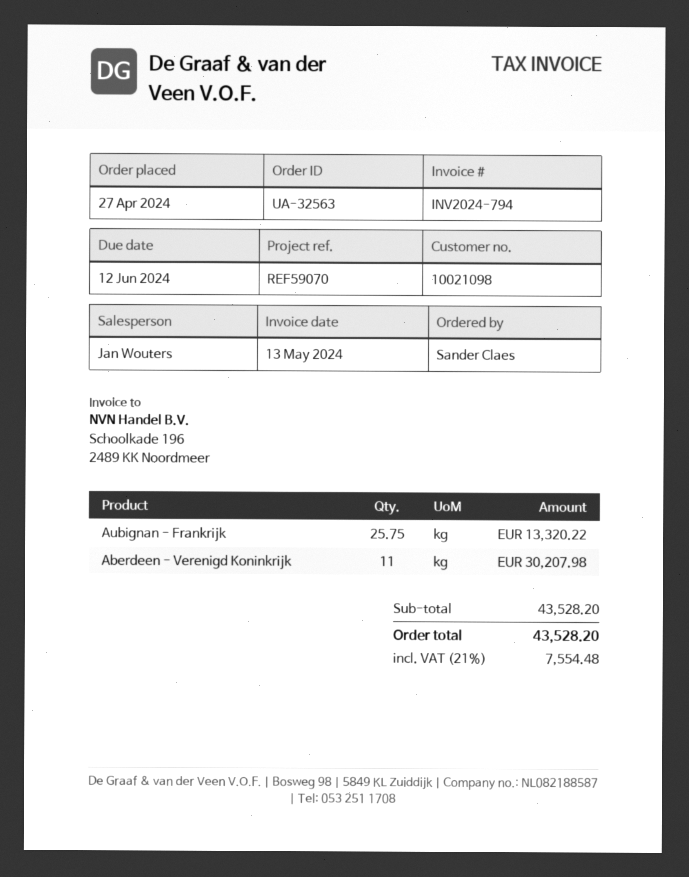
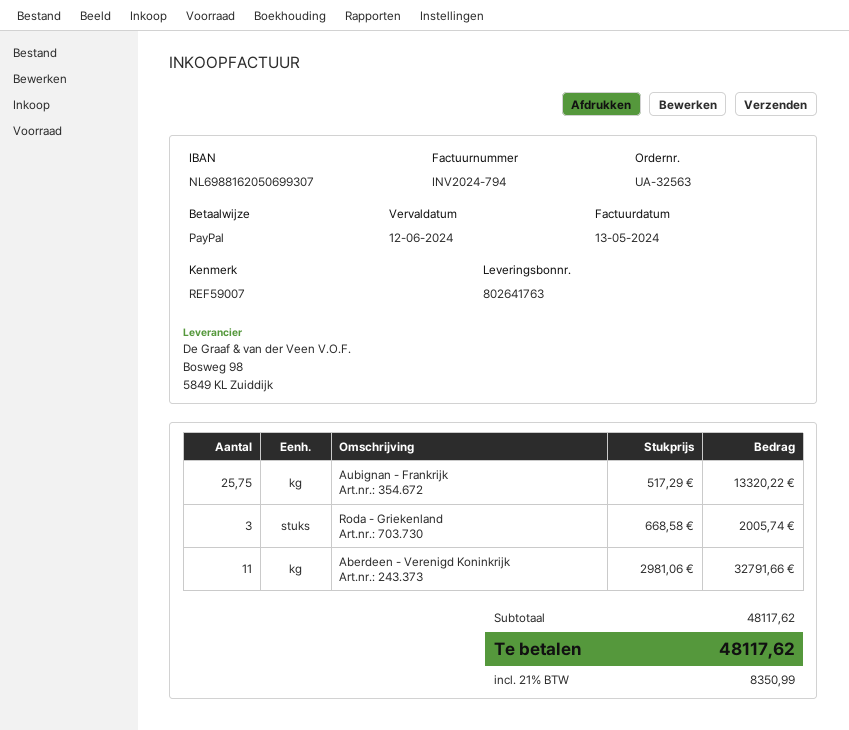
reference: REF59070 -> REF59007
Aberdeen - Verenigd Koninkrijk: 11 for 30207.98 -> 11 for 32791.66
Roda - Griekenland: none -> 3 for 2005.74
subtotal: 43528.20 -> 48117.62
tax: 21% = 7554.48 -> 21% = 8350.99
total: 43528.20 -> 48117.62

